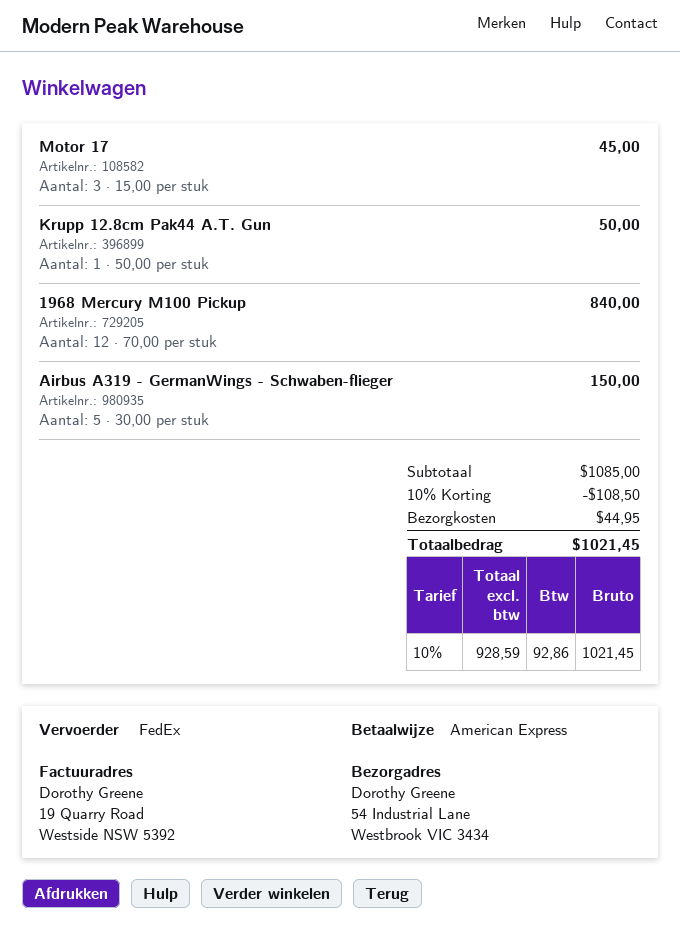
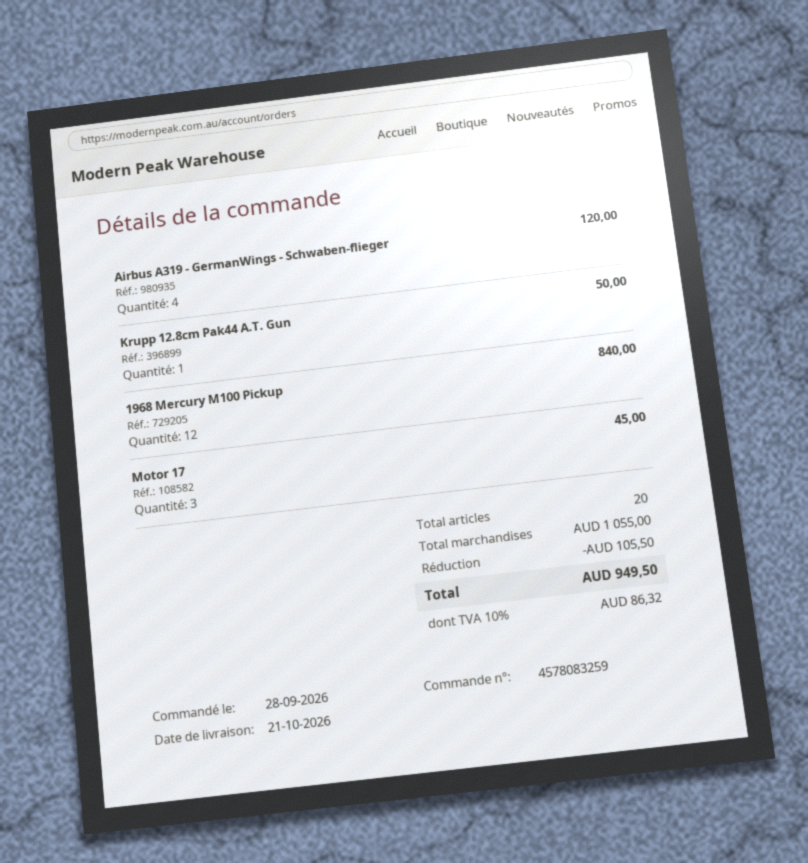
Airbus A319 - GermanWings - Schwaben-flieger: 5 for 150.00 -> 4 for 120.00
subtotal: 1085.00 -> 1055.00
discount: 108.50 -> 105.50
shipping: 44.95 -> none
tax: 10% = 92.86 -> 10% = 86.32
total: 1021.45 -> 949.50

